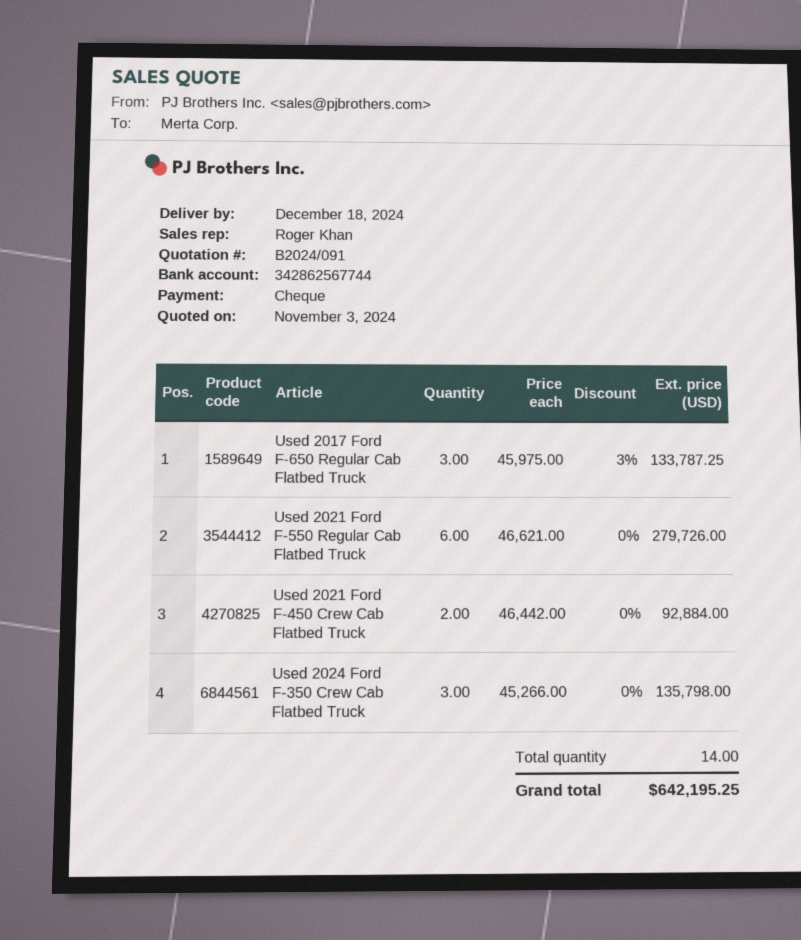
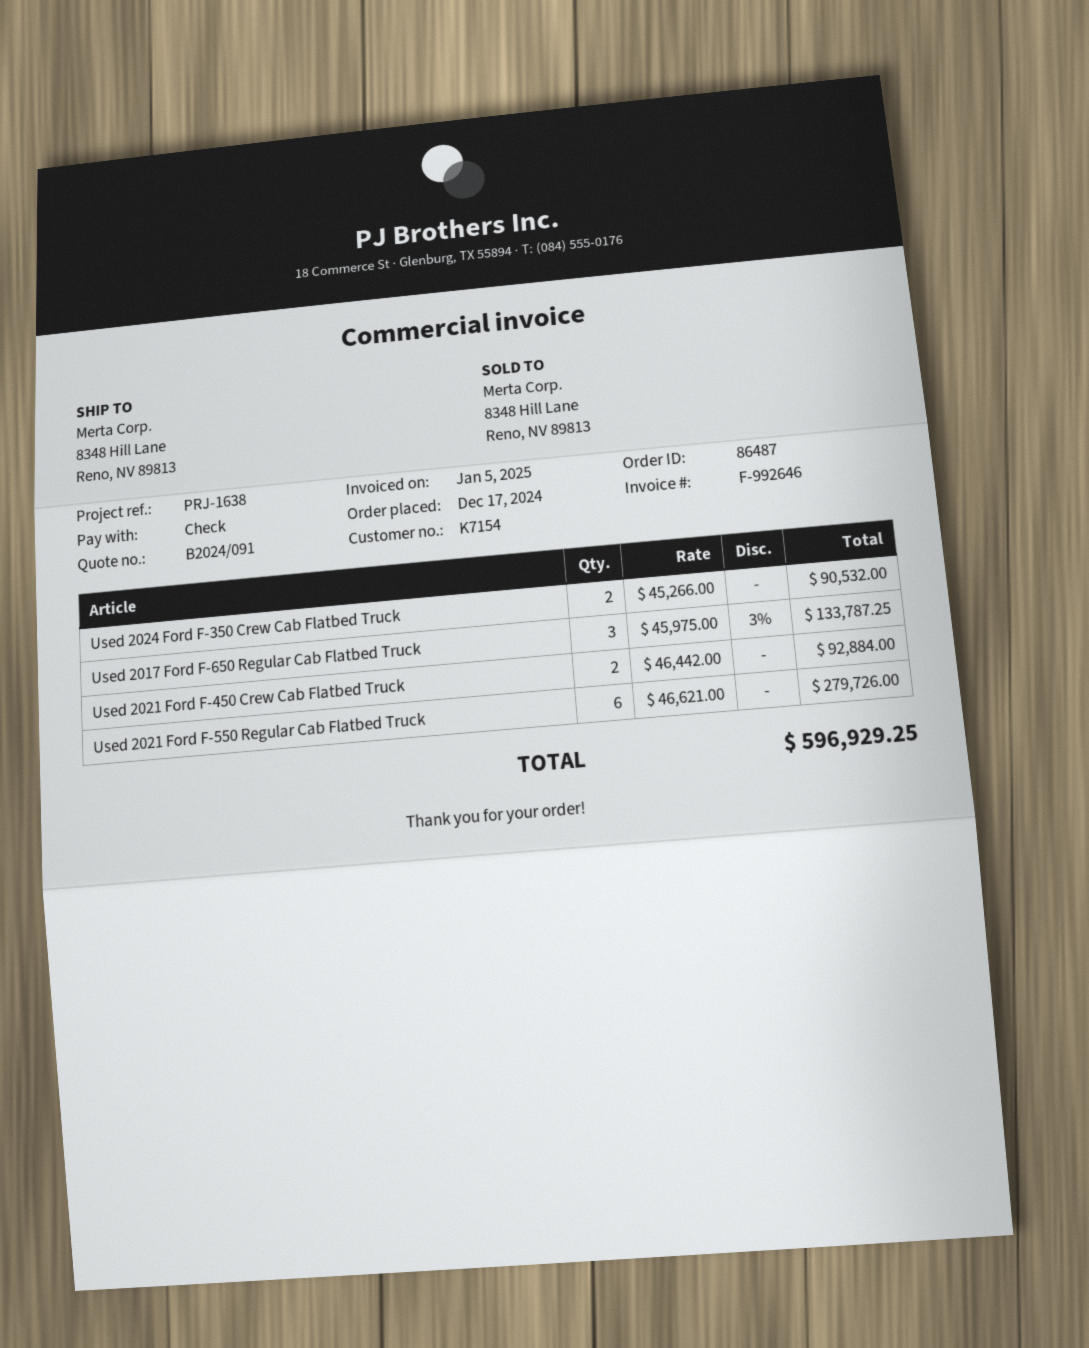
Used 2024 Ford F-350 Crew Cab Flatbed Truck: 3 x 45266.00 = 135798.00 -> 2 x 45266.00 = 90532.00
total: 642195.25 -> 596929.25

